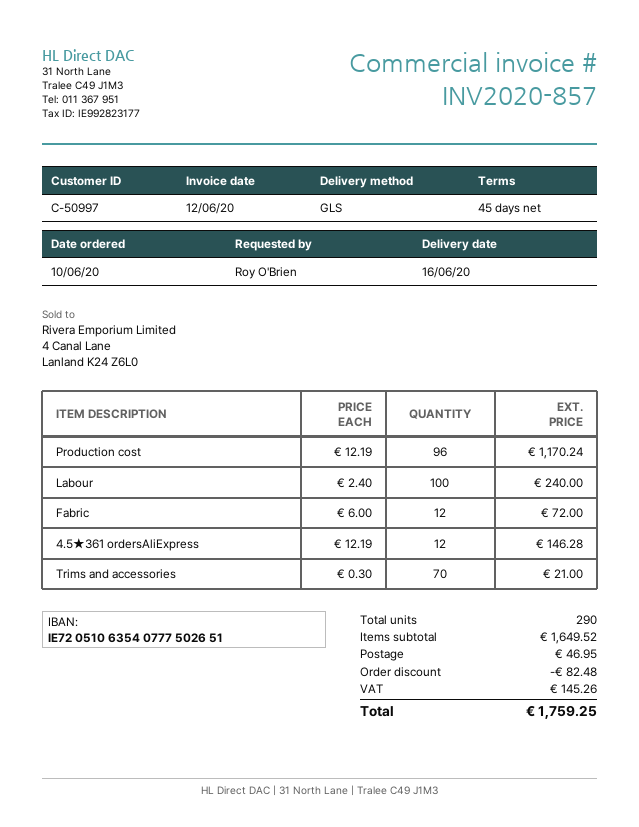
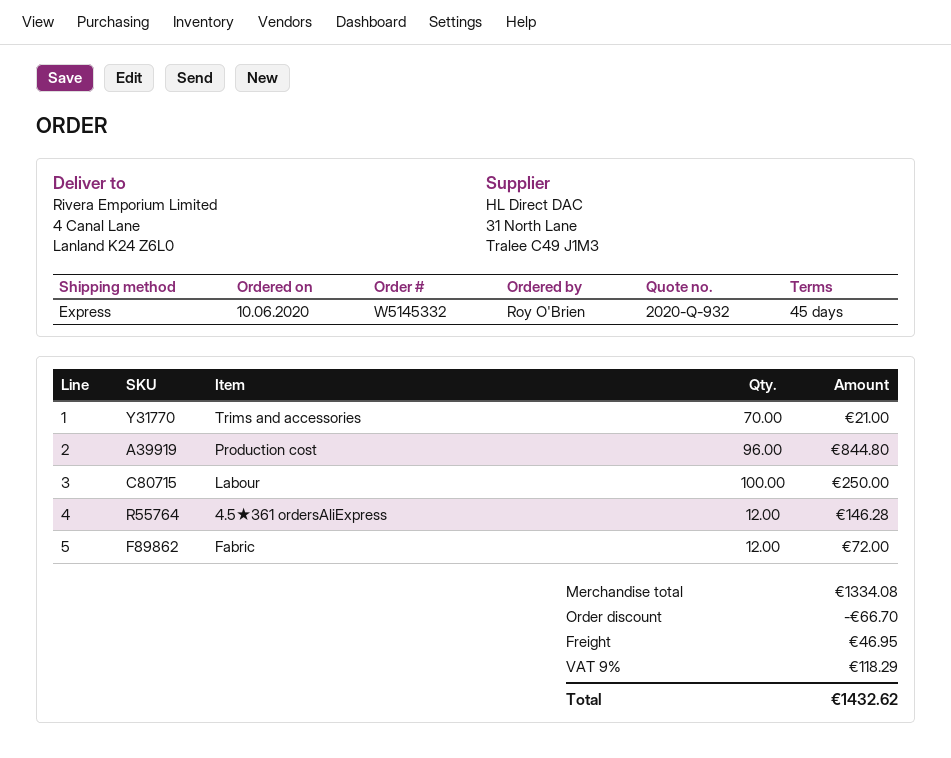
shipping method: GLS -> express
Production cost: 96 for 1170.24 -> 96 for 844.80
Labour: 100 for 240.00 -> 100 for 250.00
subtotal: 1649.52 -> 1334.08
discount: 82.48 -> 66.70
tax: 145.26 -> 118.29
total: 1759.25 -> 1432.62

